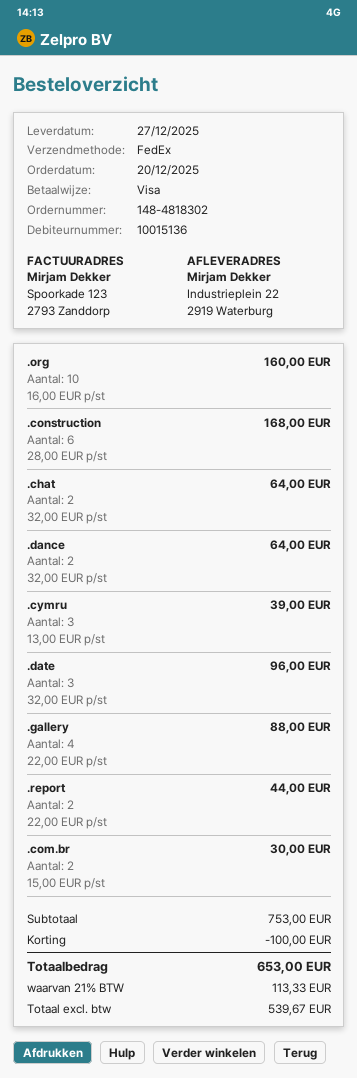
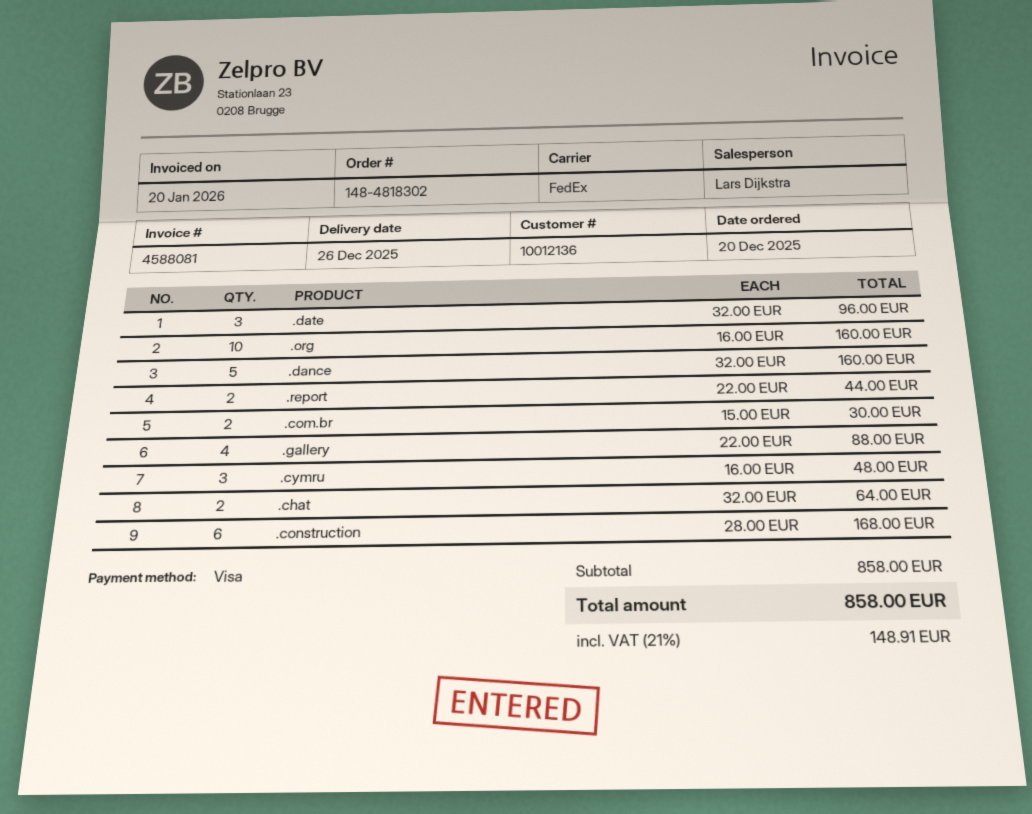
delivery date: 2025-12-27 -> 2025-12-26
customer number: 10015136 -> 10012136
.dance: 2 x 32.00 = 64.00 -> 5 x 32.00 = 160.00
.cymru: 3 x 13.00 = 39.00 -> 3 x 16.00 = 48.00
subtotal: 753.00 -> 858.00
discount: 100.00 -> none
tax: 21% = 113.33 -> 21% = 148.91
total: 653.00 -> 858.00

